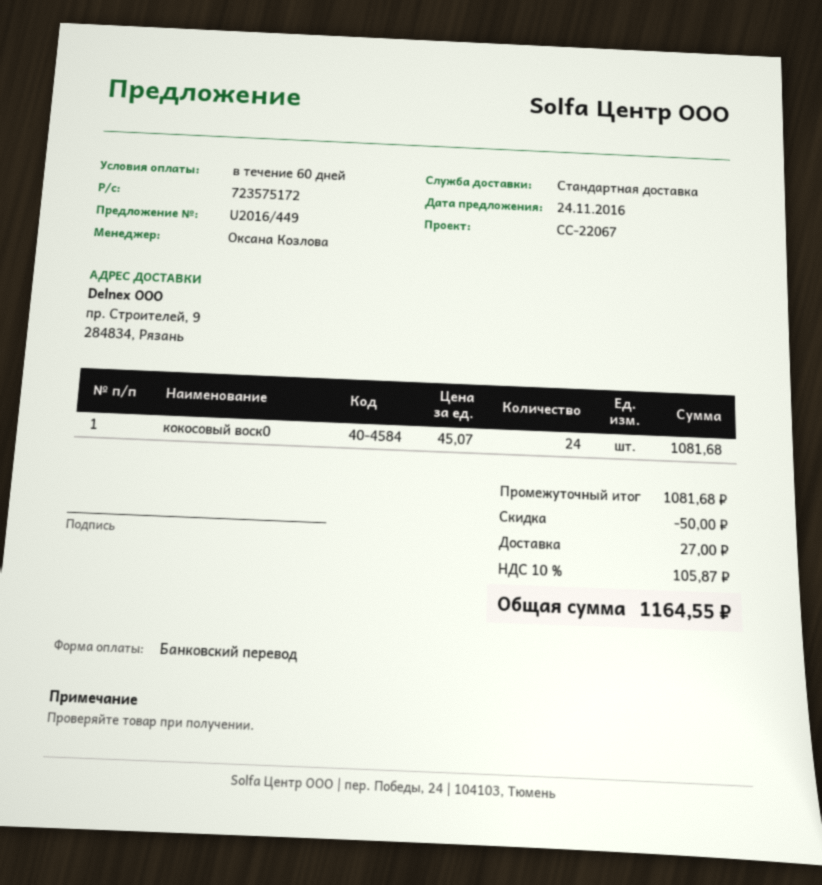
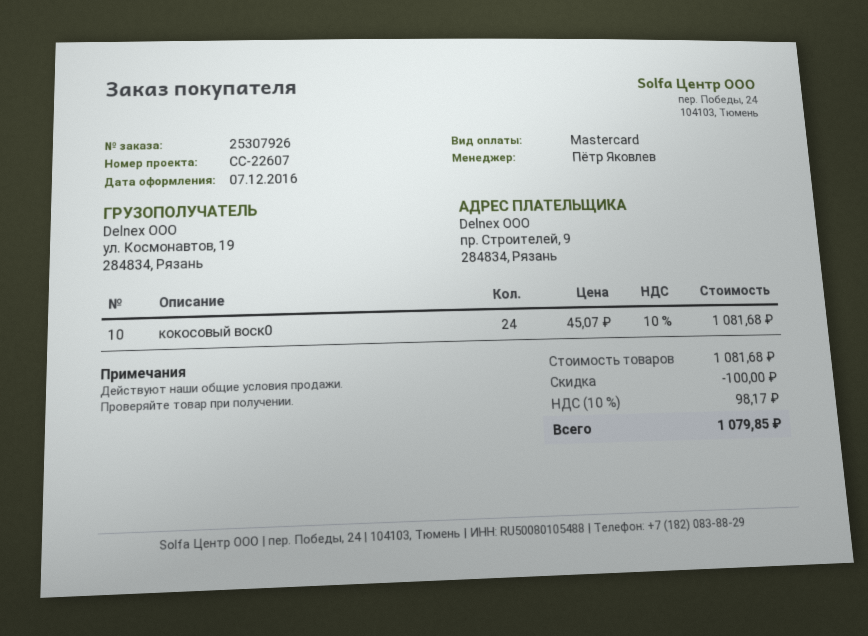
reference: CC-22067 -> CC-22607
sales rep: Оксана Козлова -> Пётр Яковлев
payment method: bank transfer -> Mastercard
ship to: пр. Строителей, 9, 284834, Рязань -> ул. Космонавтов, 19, 284834, Рязань
discount: 50.00 -> 100.00
shipping: 27.00 -> none
tax: 10% = 105.87 -> 10% = 98.17
total: 1164.55 -> 1079.85

